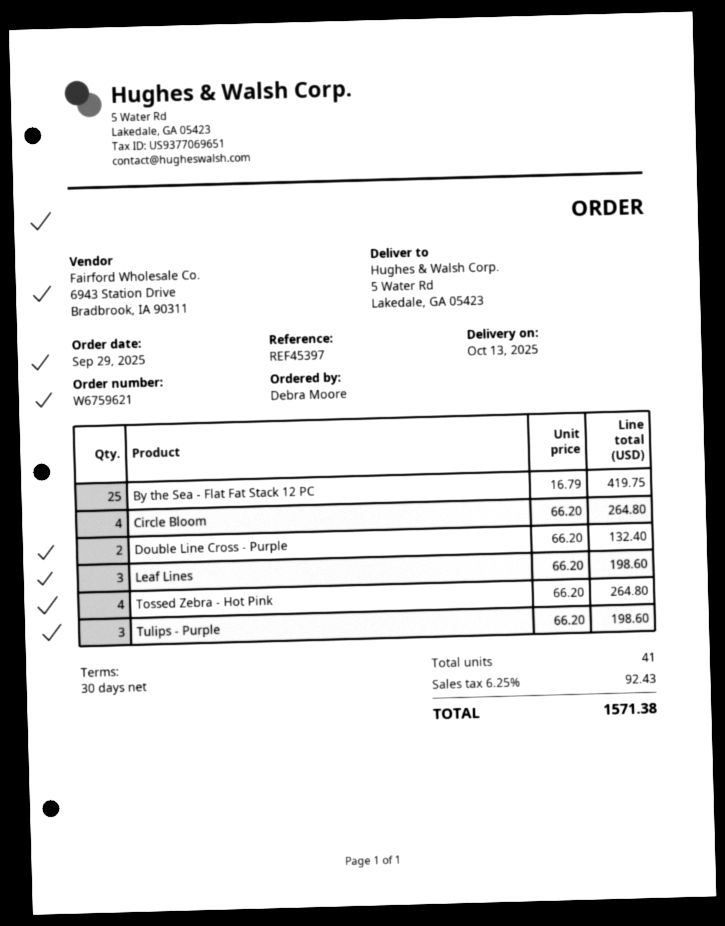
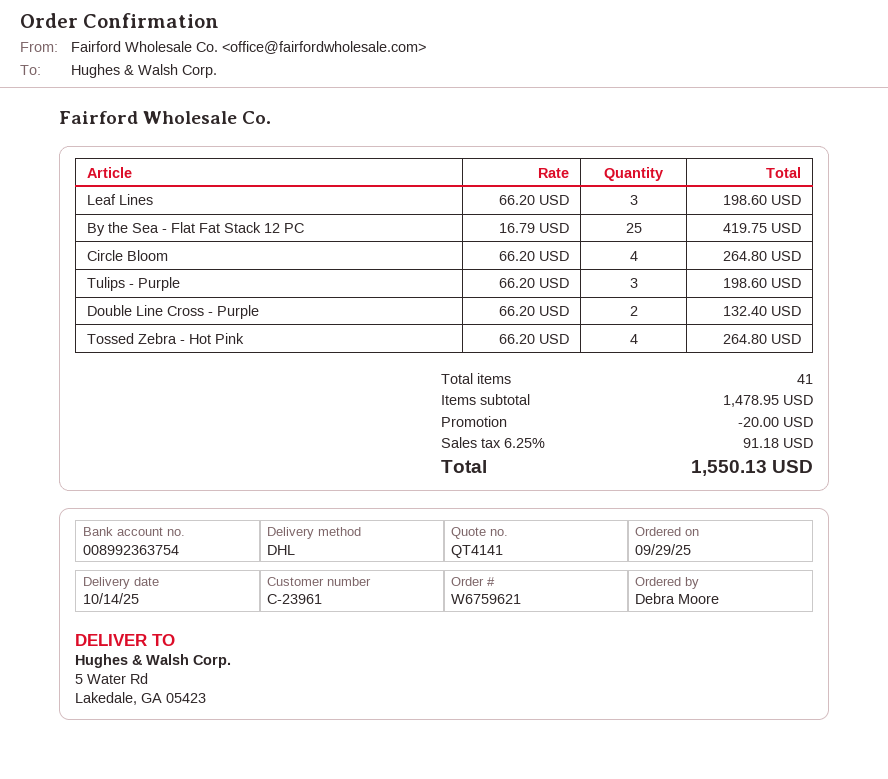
delivery date: 2025-10-13 -> 2025-10-14
discount: none -> 20.00
tax: 6.25% = 92.43 -> 6.25% = 91.18
total: 1571.38 -> 1550.13

